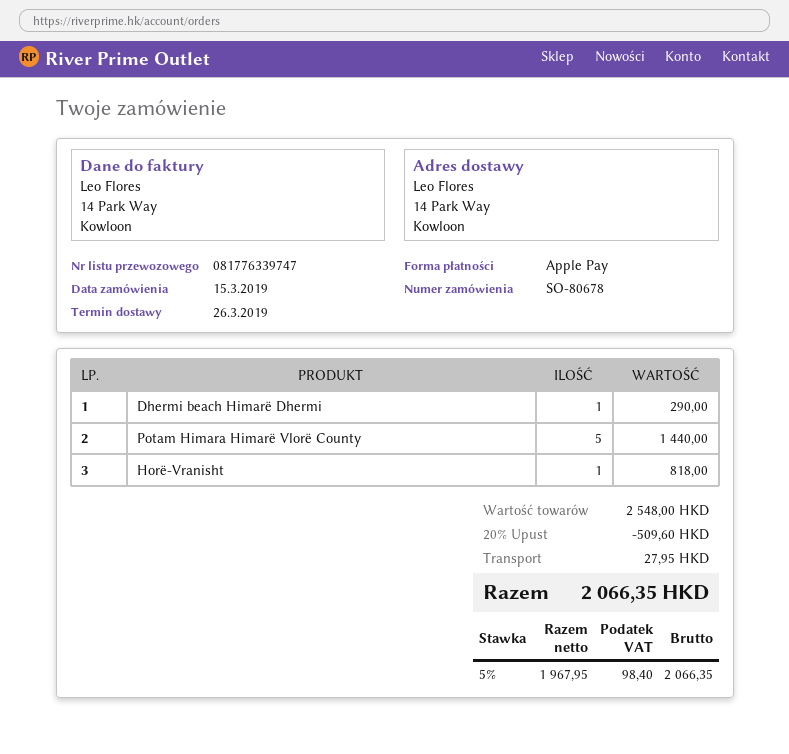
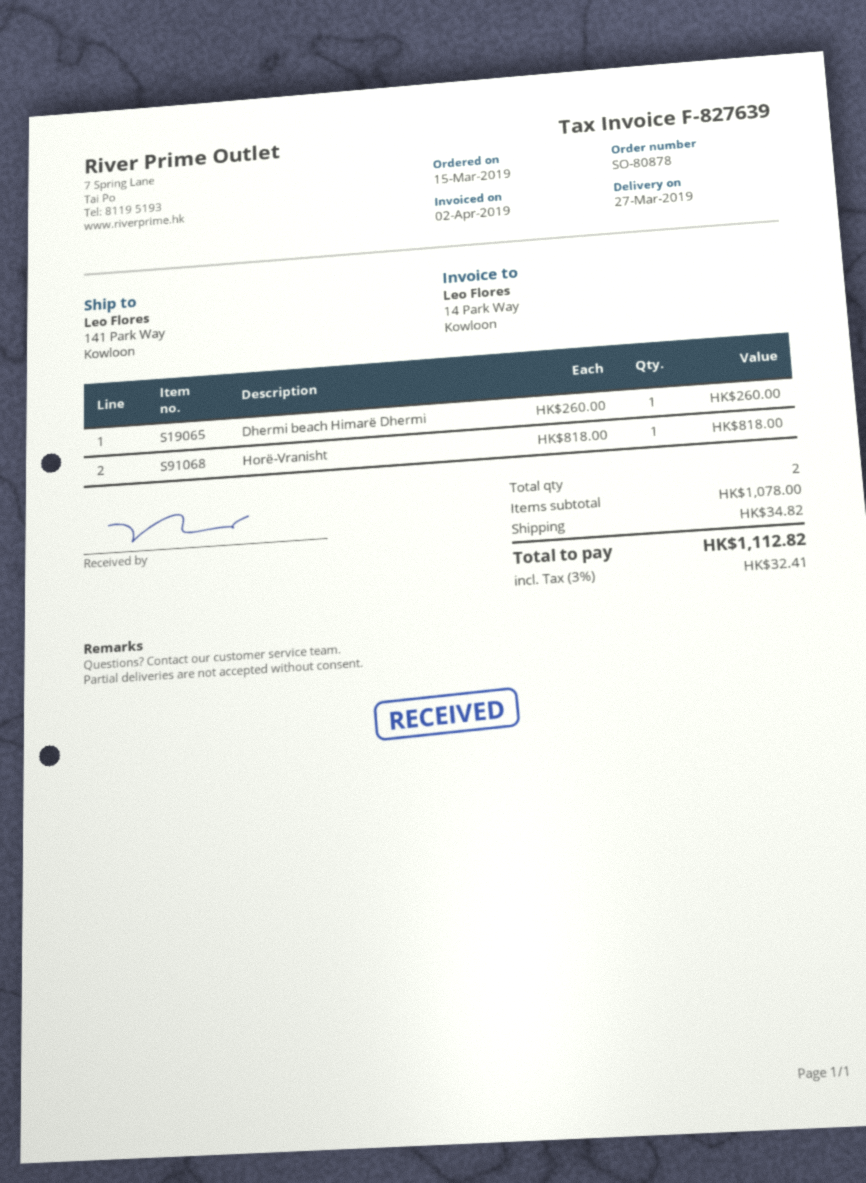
order number: SO-80678 -> SO-80878
delivery date: 2019-03-26 -> 2019-03-27
ship to: 14 Park Way, Kowloon -> 141 Park Way, Kowloon
Dhermi beach Himarë Dhermi: 1 for 290.00 -> 1 for 260.00
Potam Himara Himarë Vlorë County: 5 for 1440.00 -> none
subtotal: 2548.00 -> 1078.00
discount: 20% = 509.60 -> none
shipping: 27.95 -> 34.82
tax: 5% = 98.40 -> 3% = 32.41
total: 2066.35 -> 1112.82

